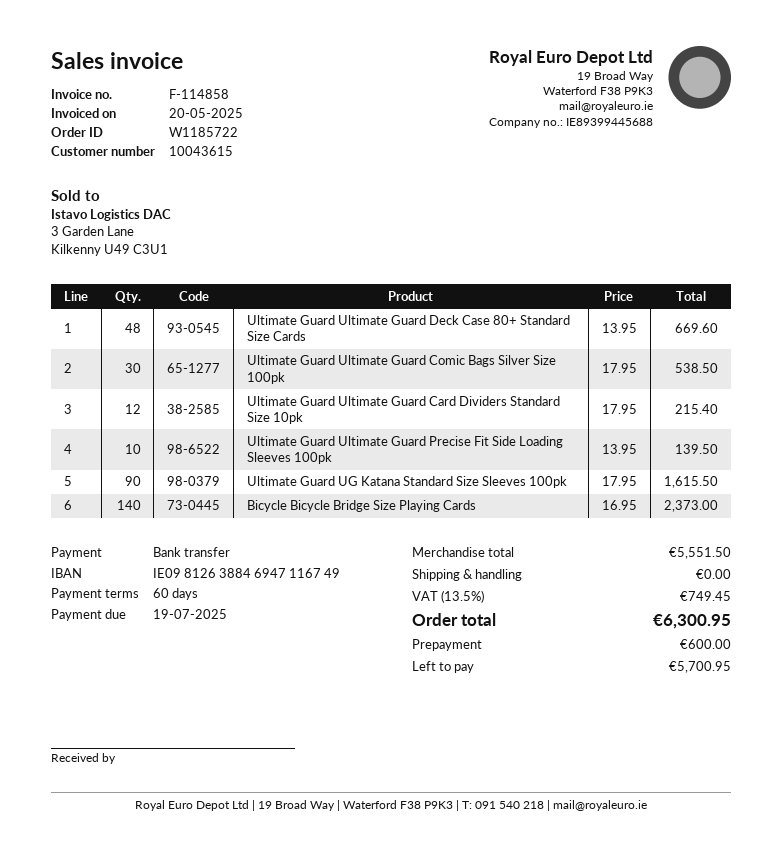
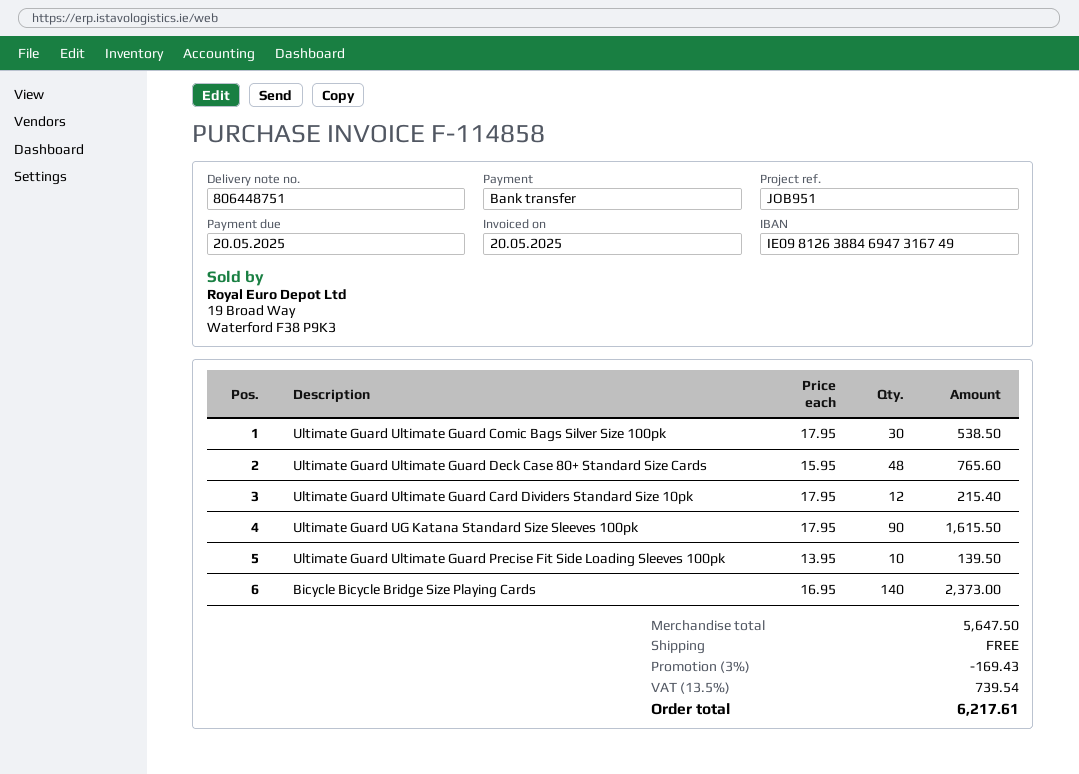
due date: 2025-07-19 -> 2025-05-20
bank account: IE09812638846947116749 -> IE09812638846947316749
Ultimate Guard Ultimate Guard Deck Case 80+ Standard Size Cards: 48 x 13.95 = 669.60 -> 48 x 15.95 = 765.60
subtotal: 5551.50 -> 5647.50
discount: none -> 3% = 169.43
tax: 13.5% = 749.45 -> 13.5% = 739.54
total: 6300.95 -> 6217.61

